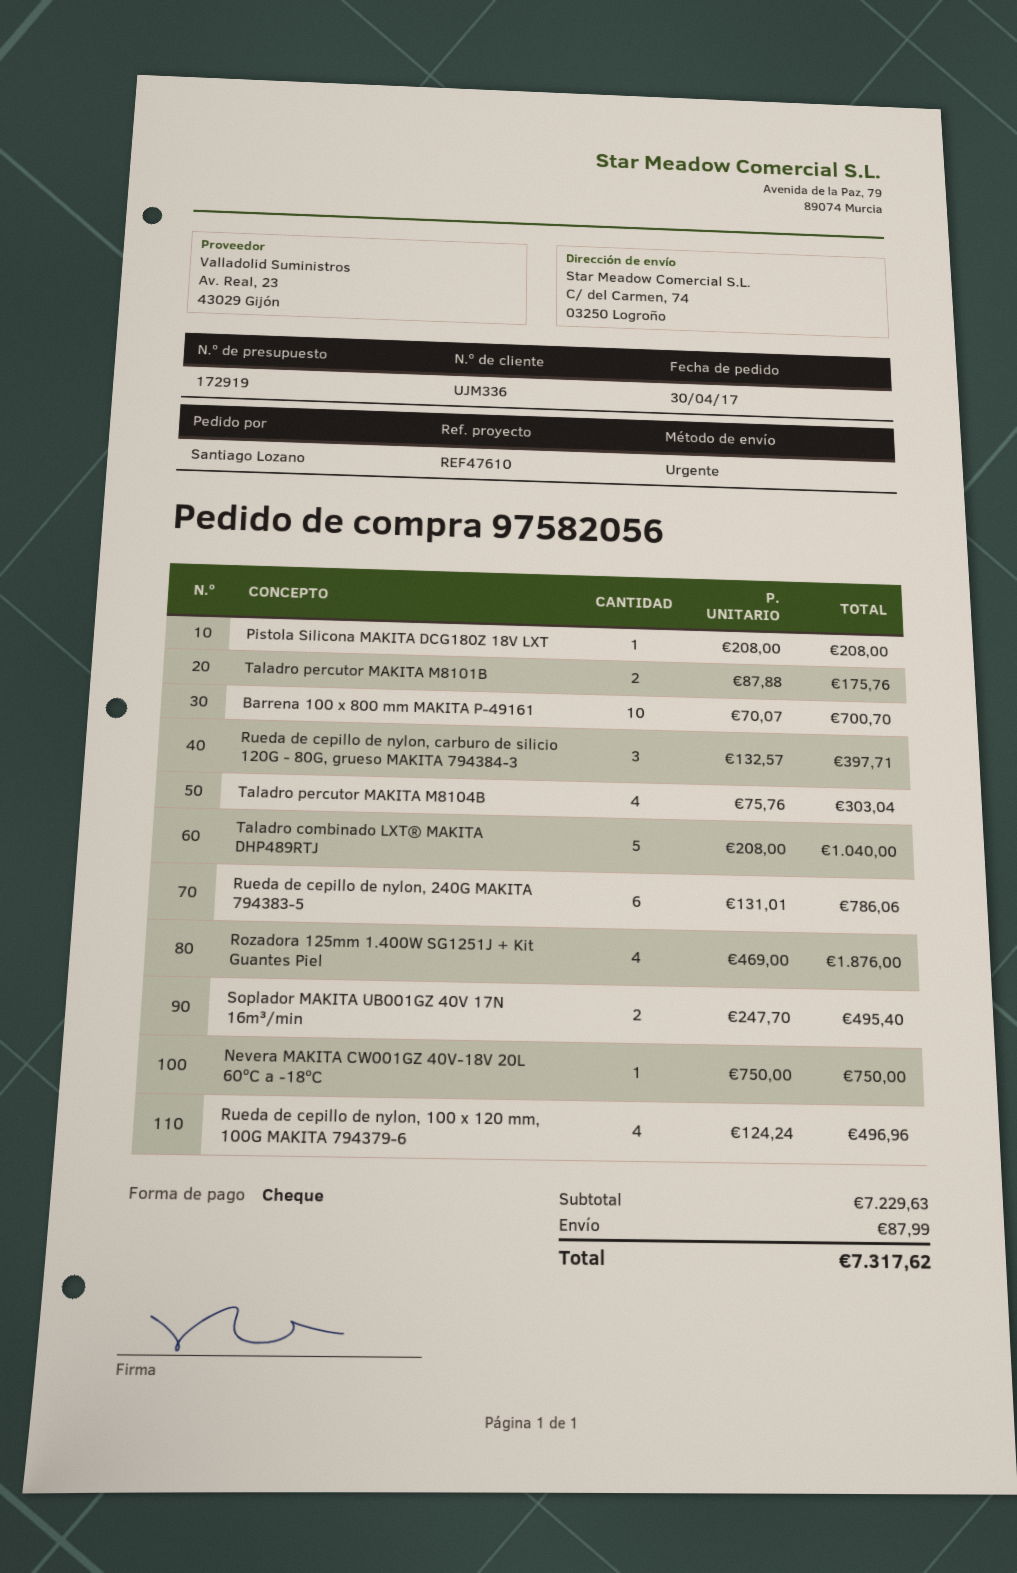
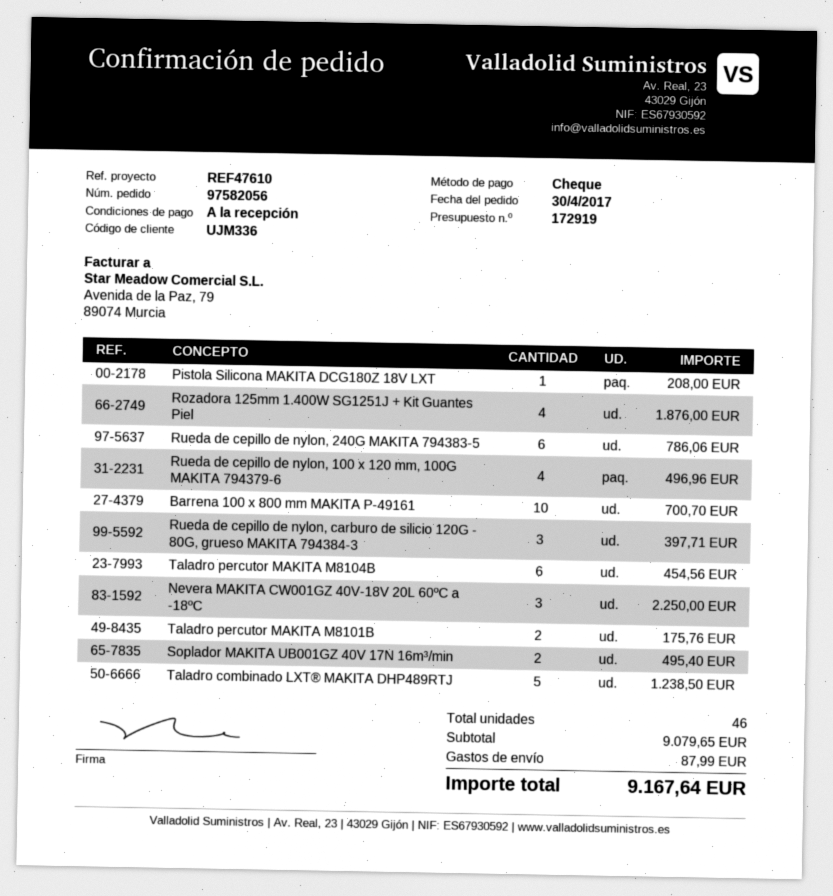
Taladro percutor MAKITA M8104B: 4 for 303.04 -> 6 for 454.56
Taladro combinado LXT® MAKITA DHP489RTJ: 5 for 1040.00 -> 5 for 1238.50
Nevera MAKITA CW001GZ 40V-18V 20L 60ºC a -18ºC: 1 for 750.00 -> 3 for 2250.00
subtotal: 7229.63 -> 9079.65
total: 7317.62 -> 9167.64

